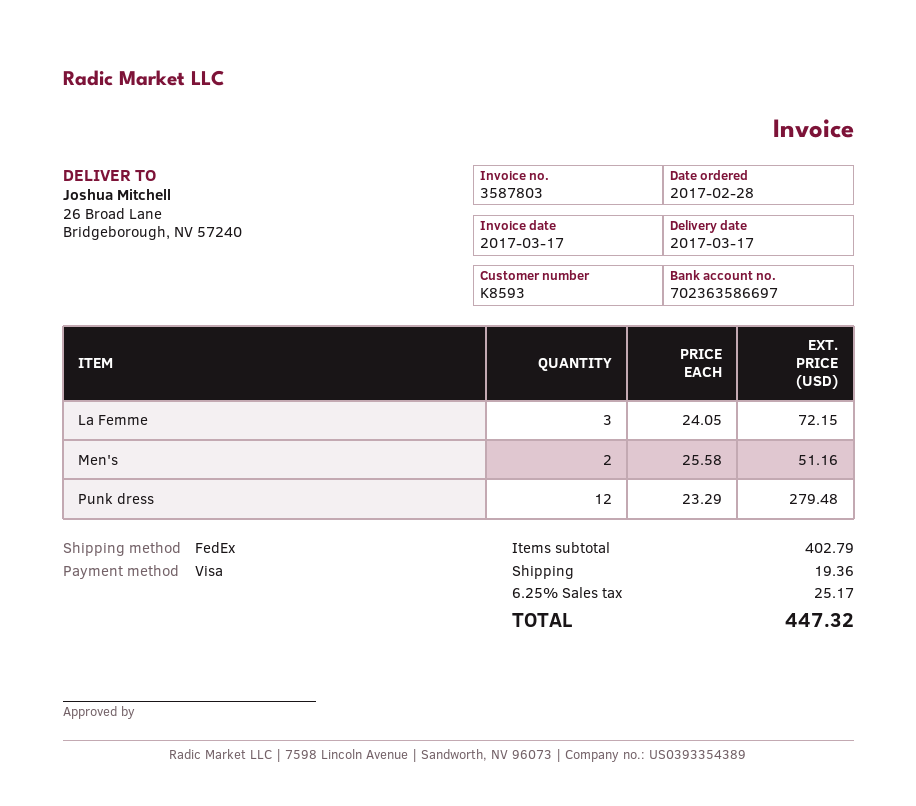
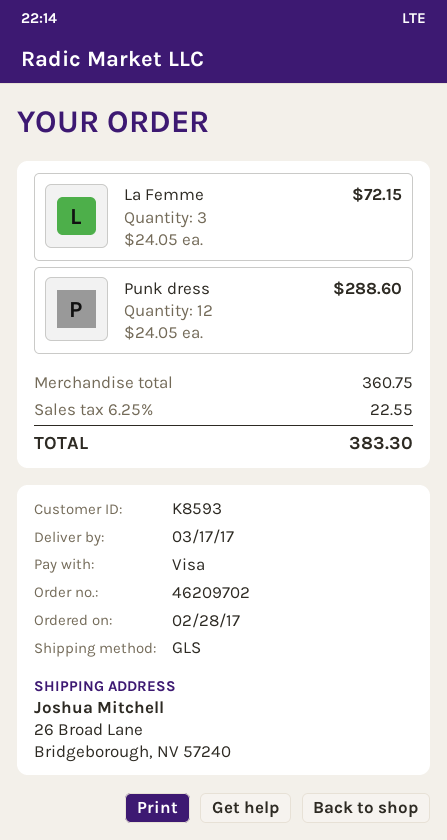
shipping method: FedEx -> GLS
Men's: 2 x 25.58 = 51.16 -> none
Punk dress: 12 x 23.29 = 279.48 -> 12 x 24.05 = 288.60
subtotal: 402.79 -> 360.75
shipping: 19.36 -> none
tax: 6.25% = 25.17 -> 6.25% = 22.55
total: 447.32 -> 383.30

